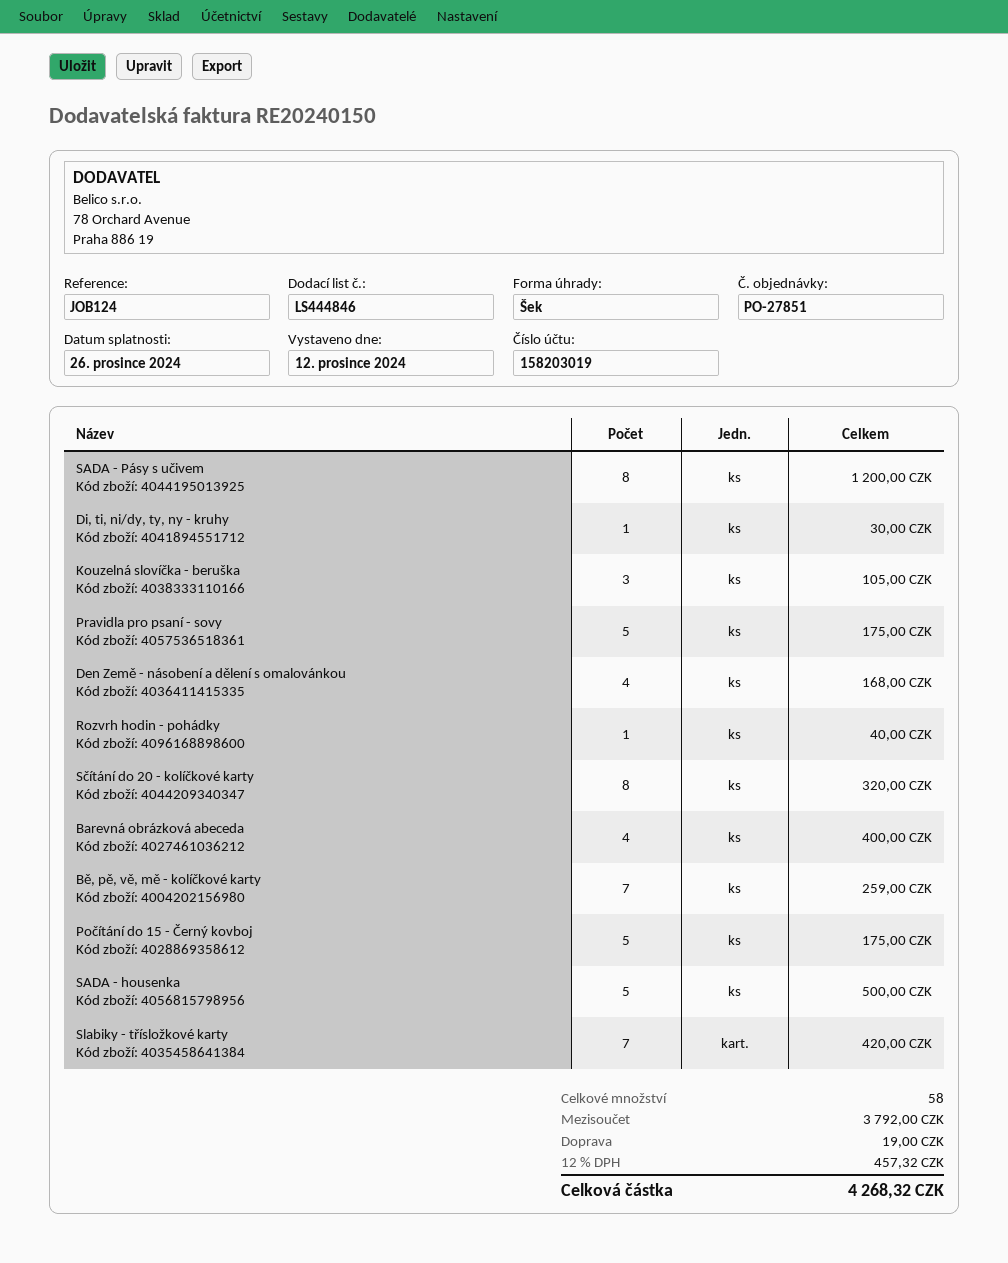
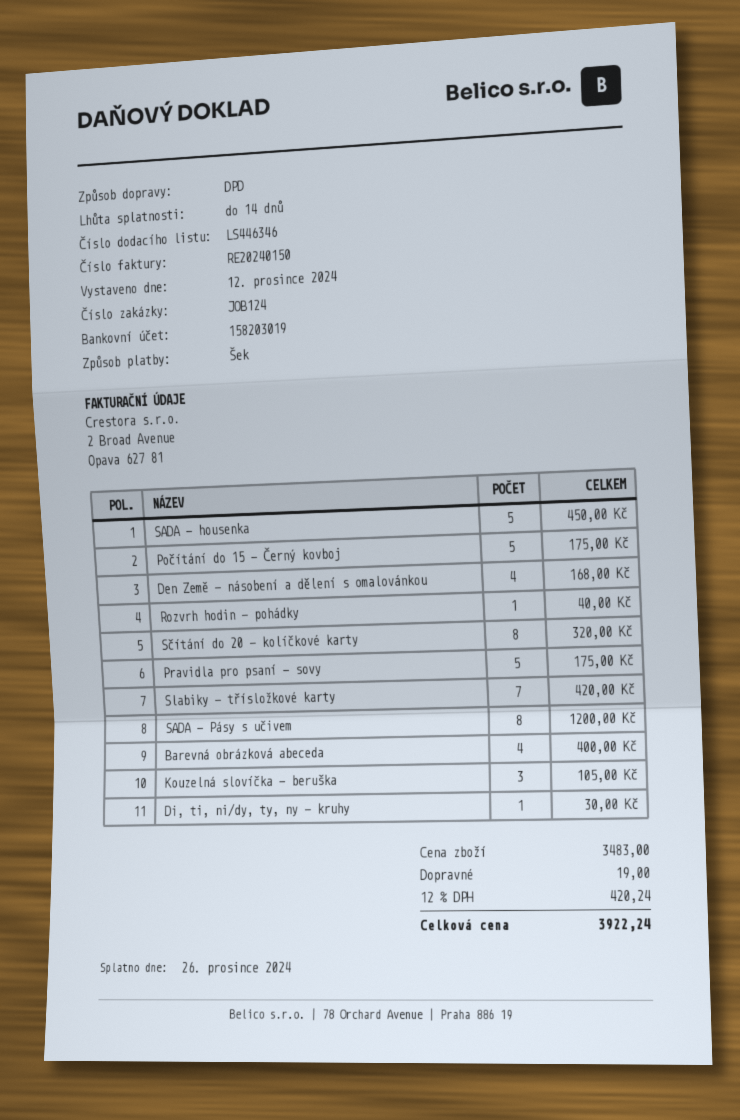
delivery note number: LS444846 -> LS446346
Bě, pě, vě, mě - kolíčkové karty: 7 for 259.00 -> none
SADA - housenka: 5 for 500.00 -> 5 for 450.00
subtotal: 3792.00 -> 3483.00
tax: 12% = 457.32 -> 12% = 420.24
total: 4268.32 -> 3922.24

